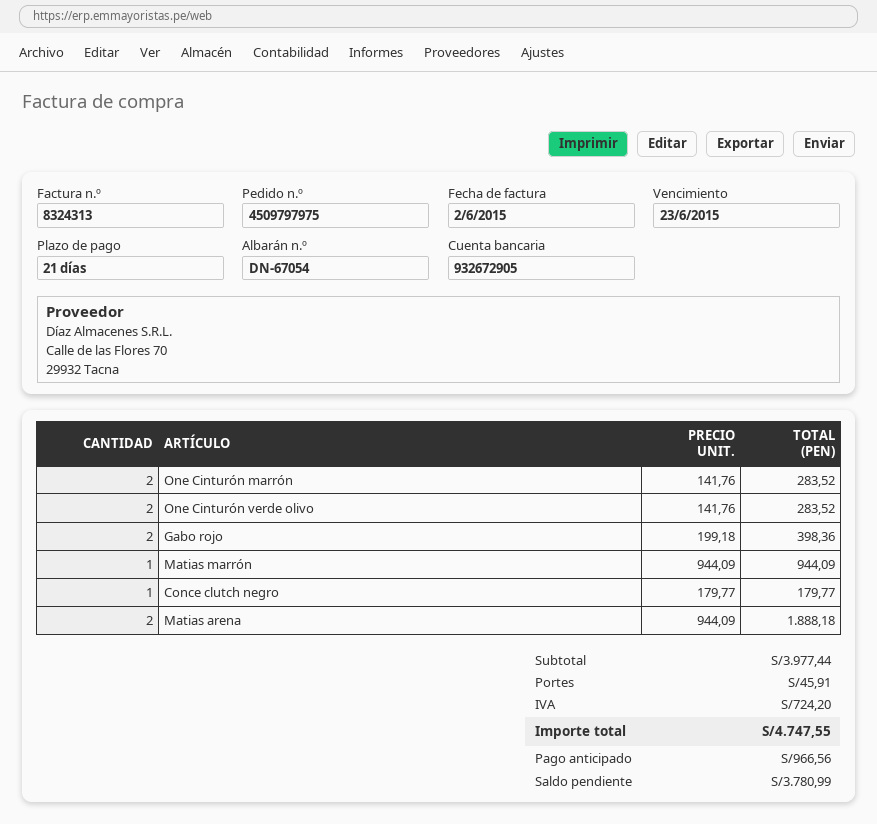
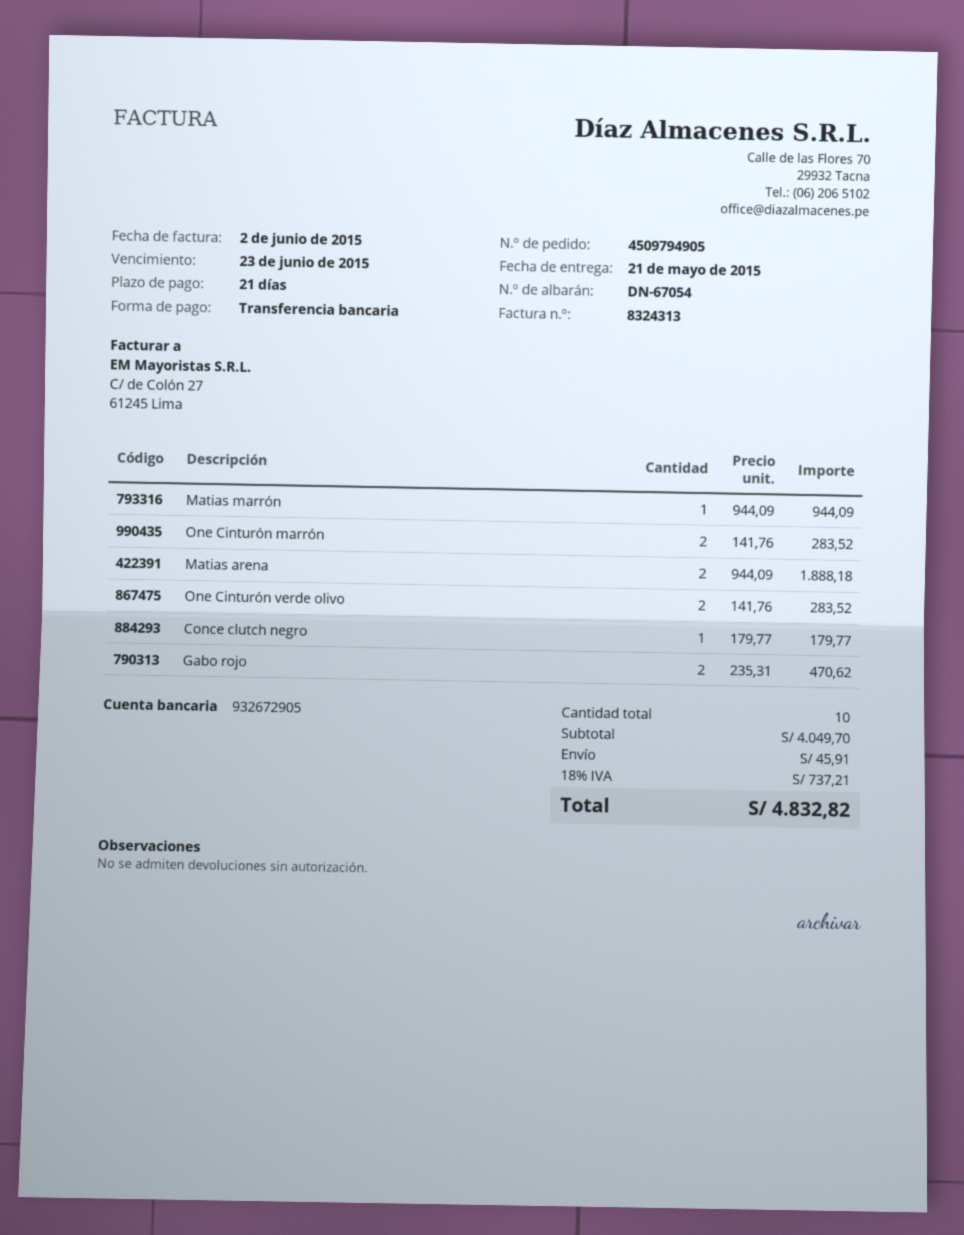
order number: 4509797975 -> 4509794905
Gabo rojo: 2 x 199.18 = 398.36 -> 2 x 235.31 = 470.62
subtotal: 3977.44 -> 4049.70
tax: 724.20 -> 737.21
total: 4747.55 -> 4832.82

